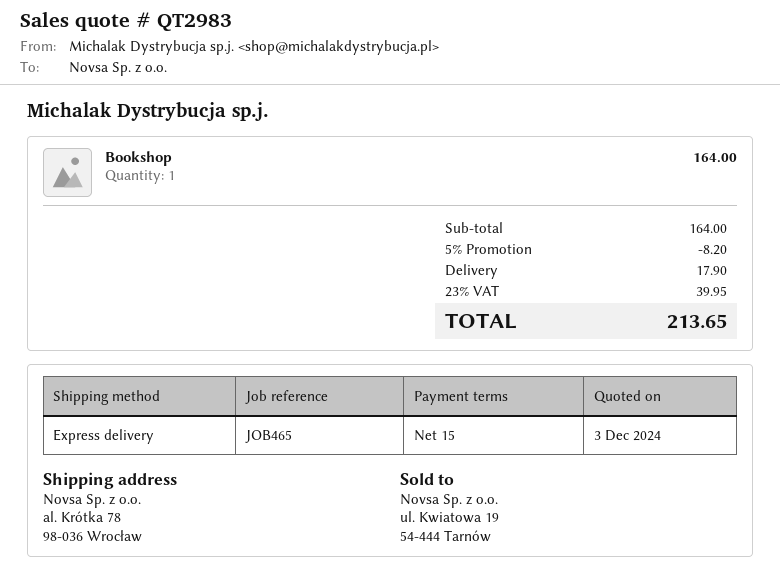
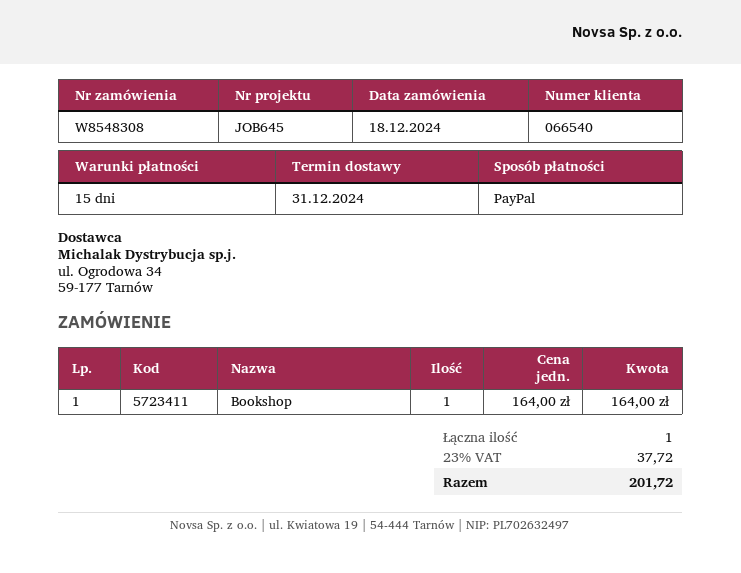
reference: JOB465 -> JOB645
discount: 5% = 8.20 -> none
shipping: 17.90 -> none
tax: 23% = 39.95 -> 23% = 37.72
total: 213.65 -> 201.72

